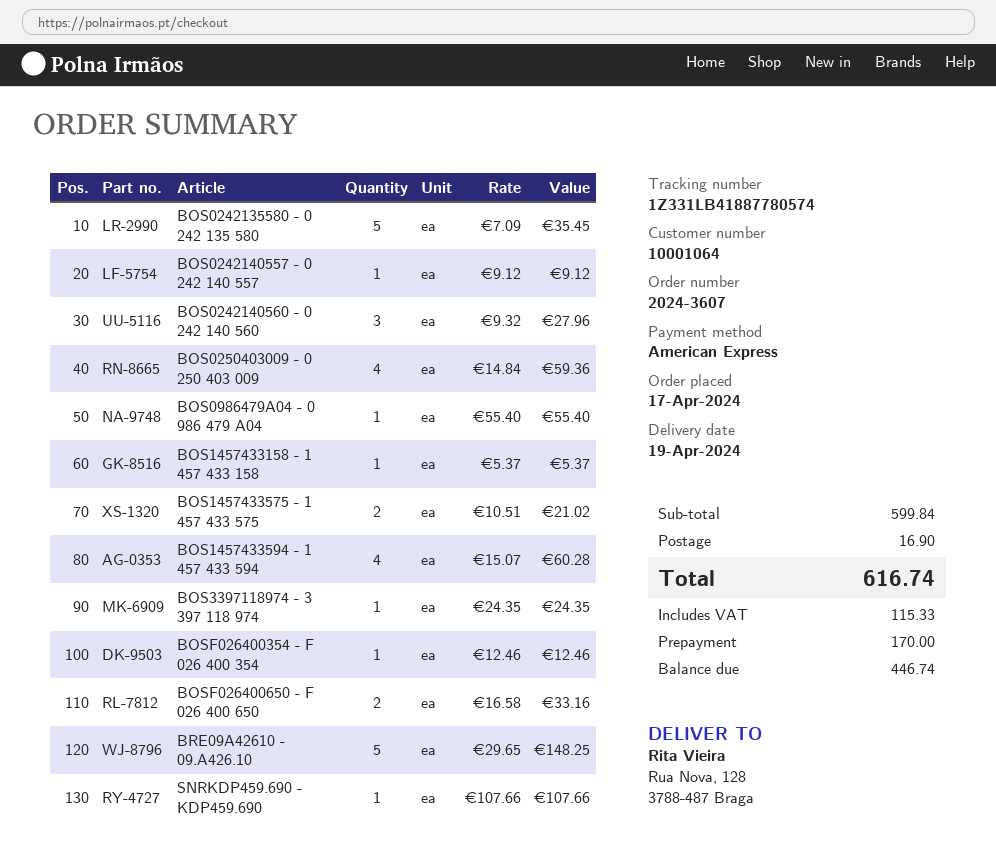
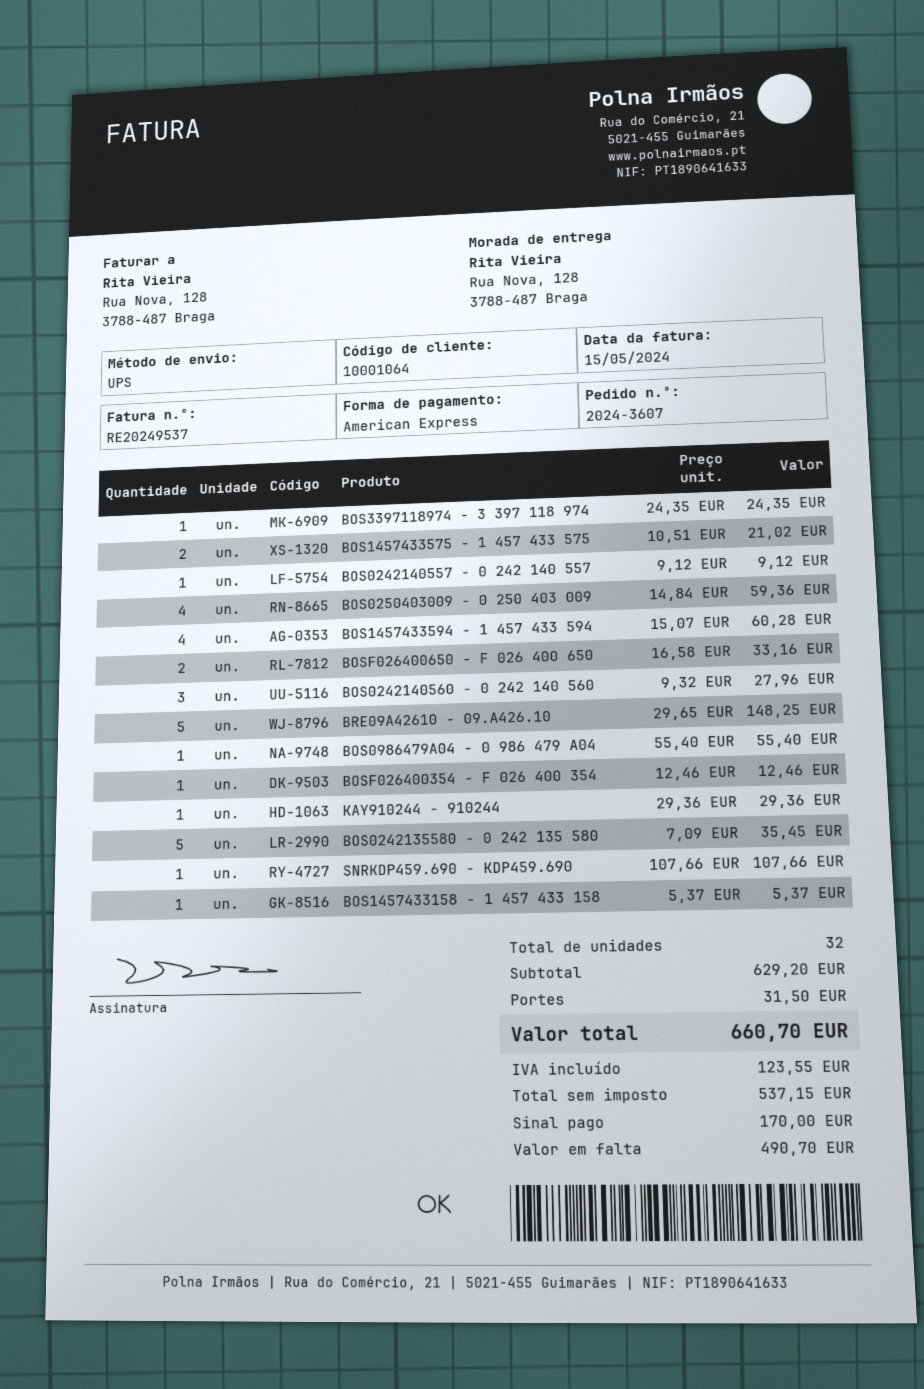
KAY910244 - 910244: none -> 1 x 29.36 = 29.36
subtotal: 599.84 -> 629.20
shipping: 16.90 -> 31.50
tax: 115.33 -> 123.55
total: 616.74 -> 660.70
balance: 446.74 -> 490.70

